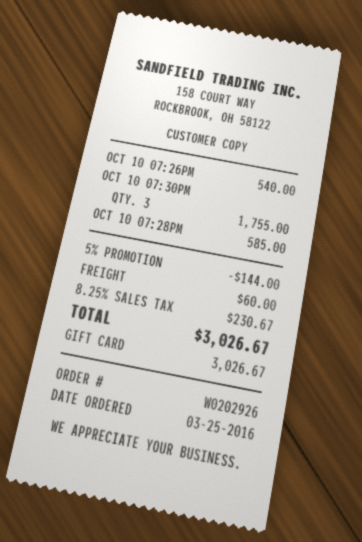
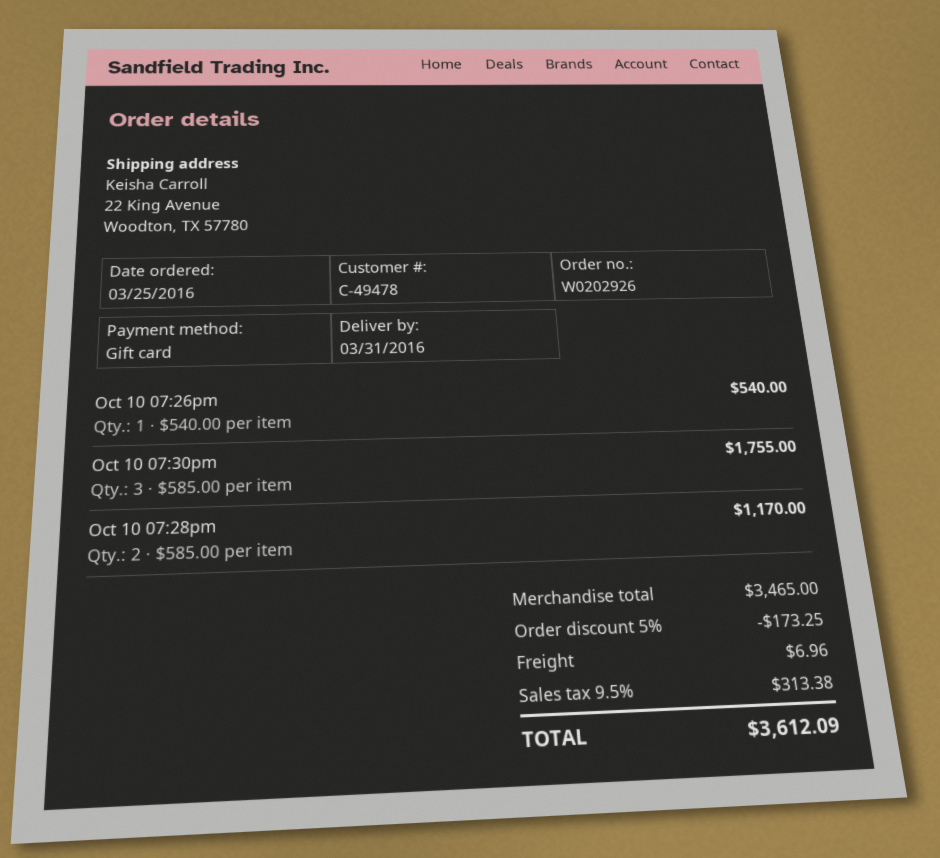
OCT 10 07:28PM: 1 for 585.00 -> 2 for 1170.00
discount: 5% = 144.00 -> 5% = 173.25
shipping: 60.00 -> 6.96
tax: 8.25% = 230.67 -> 9.5% = 313.38
total: 3026.67 -> 3612.09

